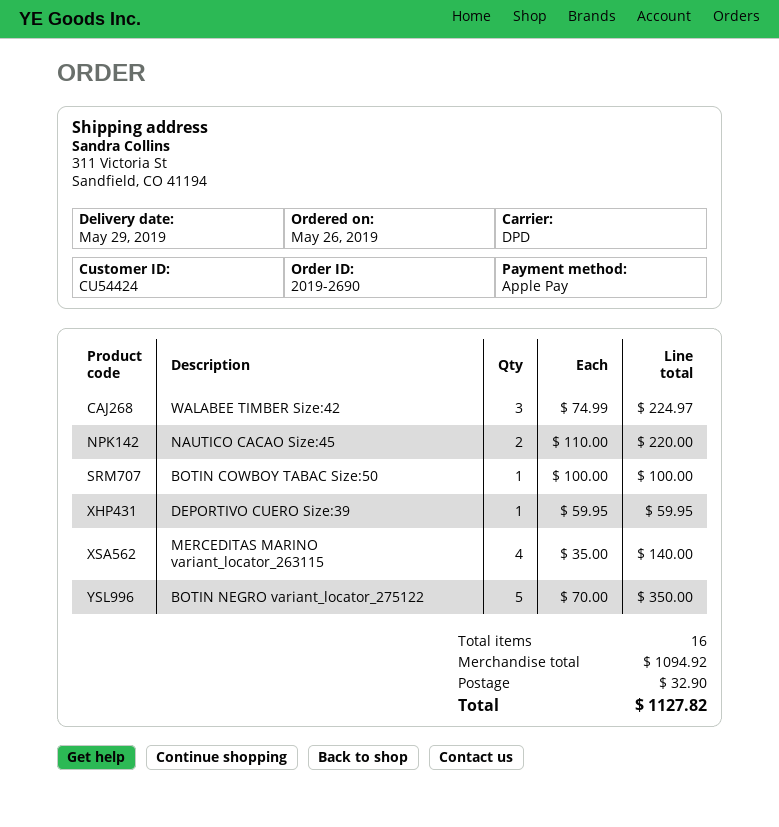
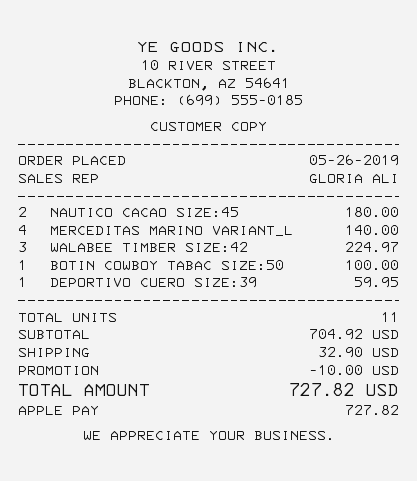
NAUTICO CACAO Size:45: 2 for 220.00 -> 2 for 180.00
BOTIN NEGRO variant_locator_275122: 5 for 350.00 -> none
total quantity: 16 -> 11
subtotal: 1094.92 -> 704.92
discount: none -> 10.00
total: 1127.82 -> 727.82

